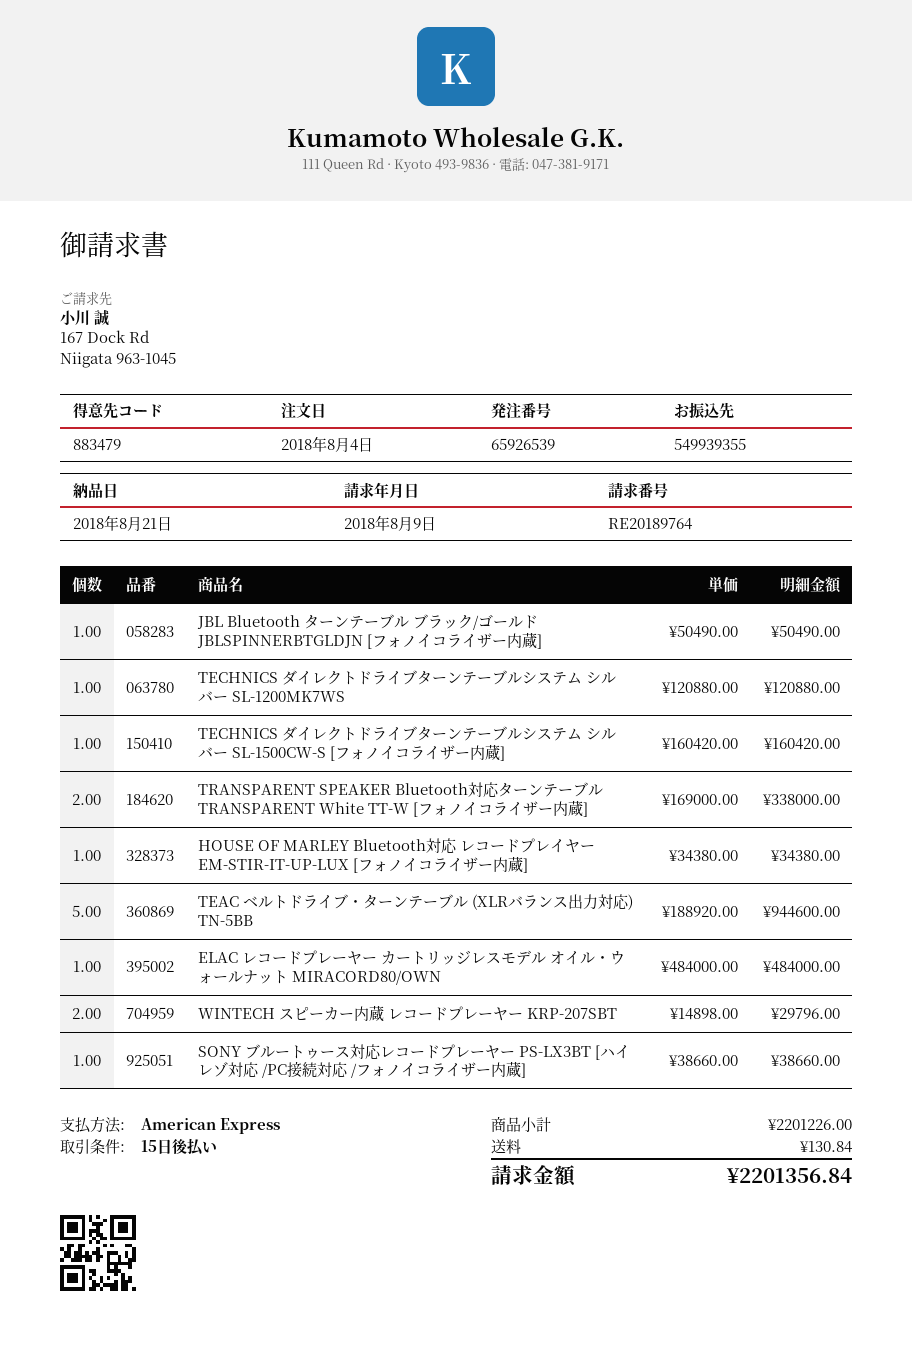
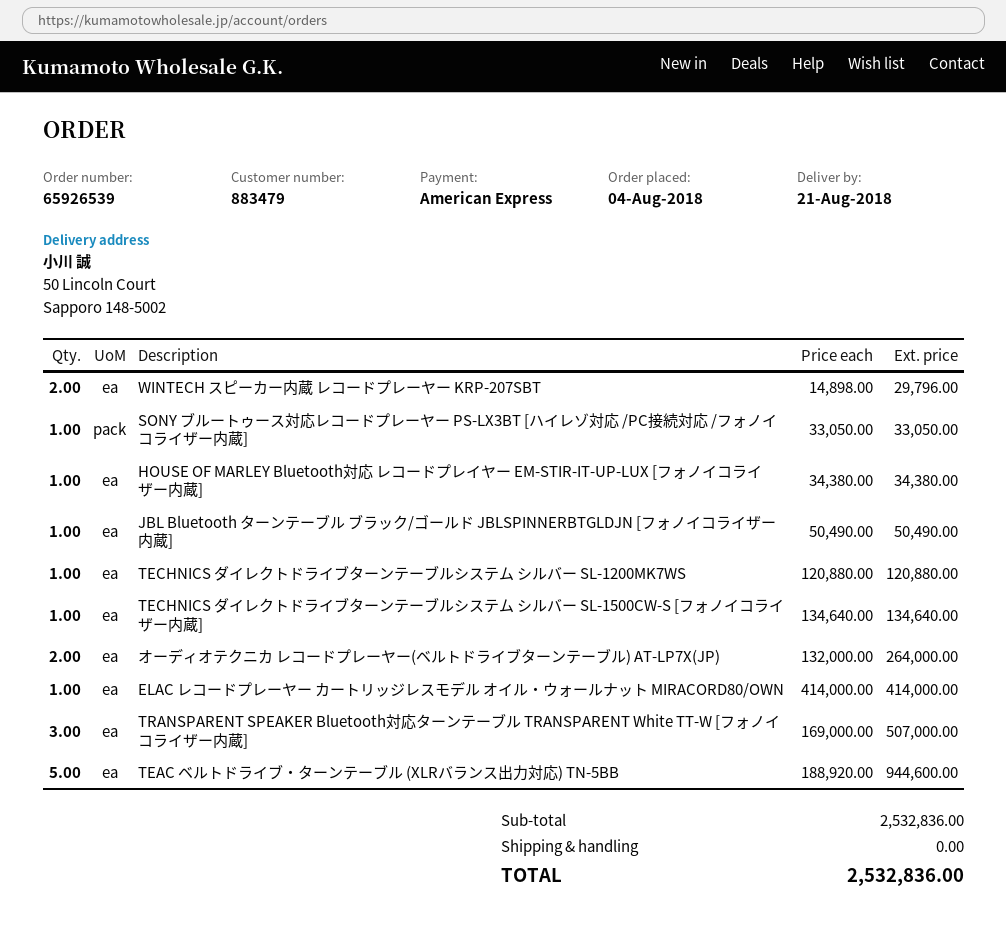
TECHNICS ダイレクトドライブターンテーブルシステム シルバー SL-1500CW-S [フォノイコライザー内蔵]: 1 x 160420.00 = 160420.00 -> 1 x 134640.00 = 134640.00
TRANSPARENT SPEAKER Bluetooth対応ターンテーブル TRANSPARENT White TT-W [フォノイコライザー内蔵]: 2 x 169000.00 = 338000.00 -> 3 x 169000.00 = 507000.00
ELAC レコードプレーヤー カートリッジレスモデル オイル・ウォールナット MIRACORD80/OWN: 1 x 484000.00 = 484000.00 -> 1 x 414000.00 = 414000.00
SONY ブルートゥース対応レコードプレーヤー PS-LX3BT [ハイレゾ対応 /PC接続対応 /フォノイコライザー内蔵]: 1 x 38660.00 = 38660.00 -> 1 x 33050.00 = 33050.00
オーディオテクニカ レコードプレーヤー(ベルトドライブターンテーブル) AT-LP7X(JP): none -> 2 x 132000.00 = 264000.00
subtotal: 2201226.00 -> 2532836.00
shipping: 130.84 -> 0.00
total: 2201356.84 -> 2532836.00

